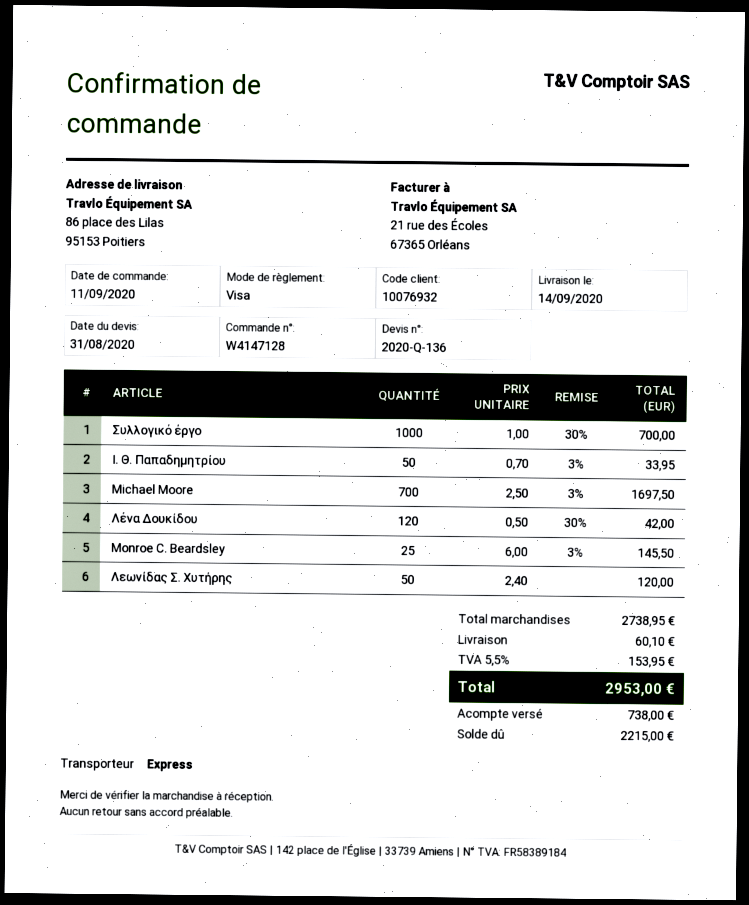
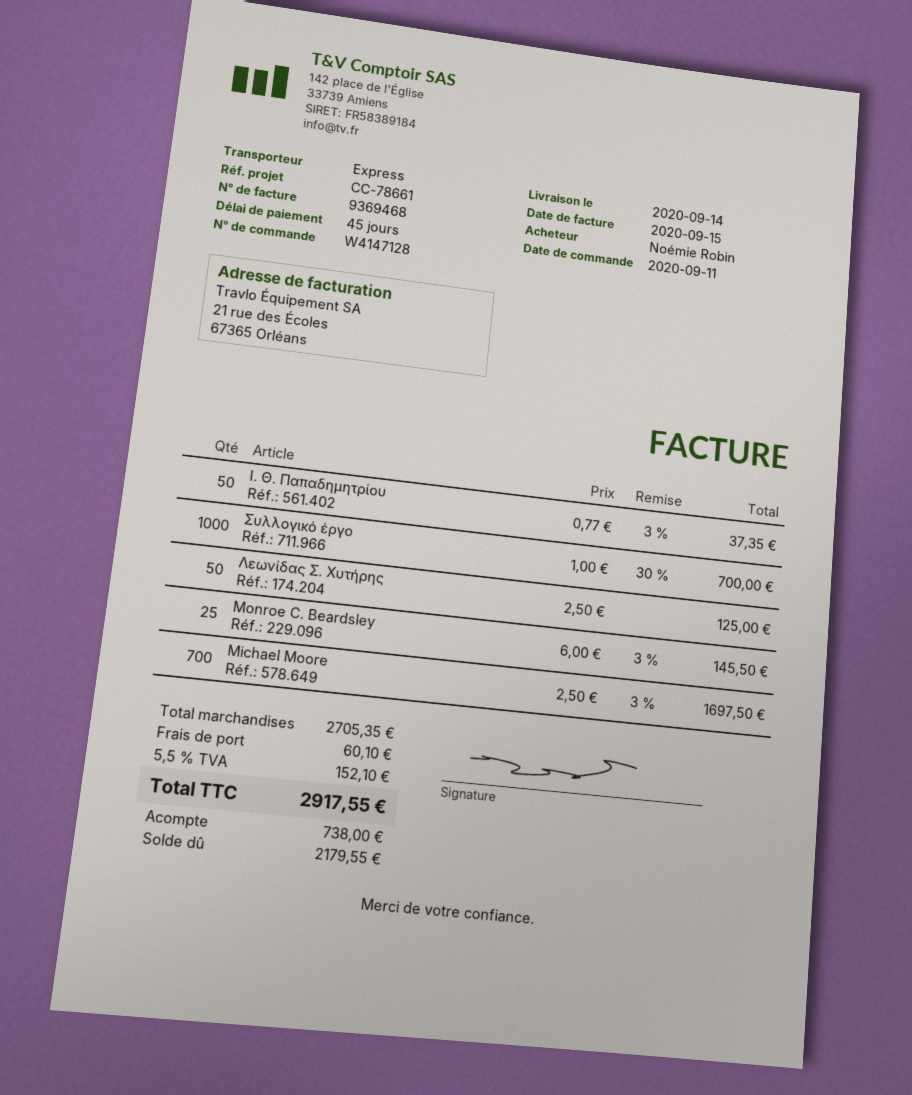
Ι. Θ. Παπαδημητρίου: 50 x 0.70 - 3% = 33.95 -> 50 x 0.77 - 3% = 37.35
Λένα Δουκίδου: 120 x 0.50 - 30% = 42.00 -> none
Λεωνίδας Σ. Χυτήρης: 50 x 2.40 = 120.00 -> 50 x 2.50 = 125.00
subtotal: 2738.95 -> 2705.35
tax: 5.5% = 153.95 -> 5.5% = 152.10
total: 2953.00 -> 2917.55
balance: 2215.00 -> 2179.55

